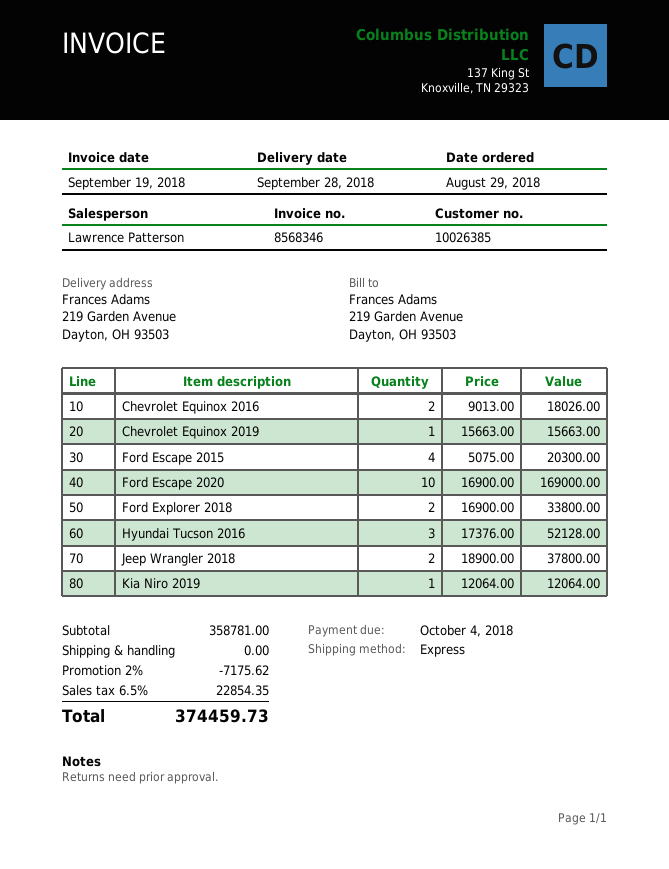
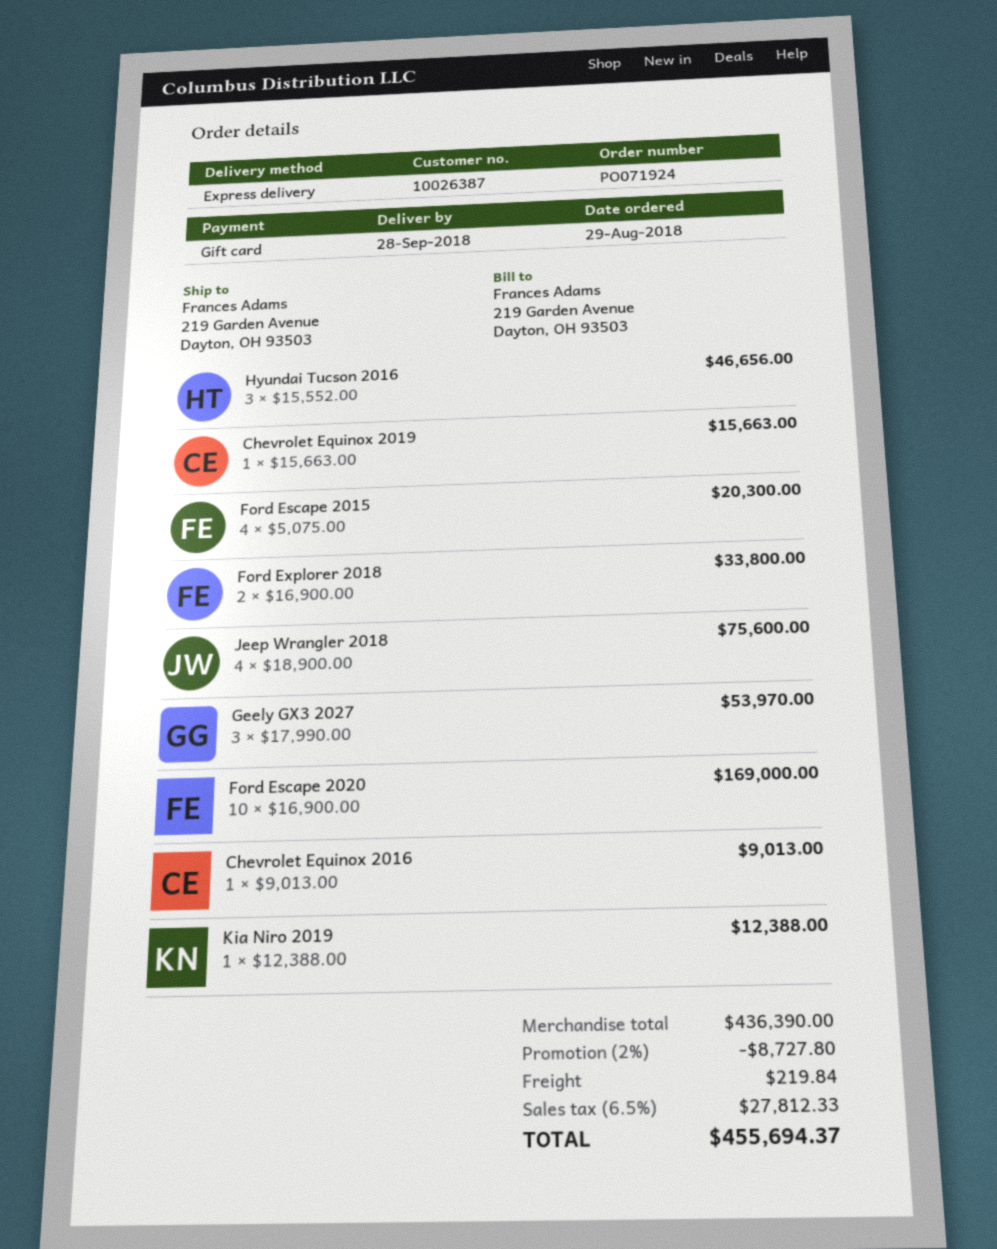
customer number: 10026385 -> 10026387
Chevrolet Equinox 2016: 2 x 9013.00 = 18026.00 -> 1 x 9013.00 = 9013.00
Hyundai Tucson 2016: 3 x 17376.00 = 52128.00 -> 3 x 15552.00 = 46656.00
Jeep Wrangler 2018: 2 x 18900.00 = 37800.00 -> 4 x 18900.00 = 75600.00
Kia Niro 2019: 1 x 12064.00 = 12064.00 -> 1 x 12388.00 = 12388.00
Geely GX3 2027: none -> 3 x 17990.00 = 53970.00
subtotal: 358781.00 -> 436390.00
discount: 2% = 7175.62 -> 2% = 8727.80
shipping: 0.00 -> 219.84
tax: 6.5% = 22854.35 -> 6.5% = 27812.33
total: 374459.73 -> 455694.37

